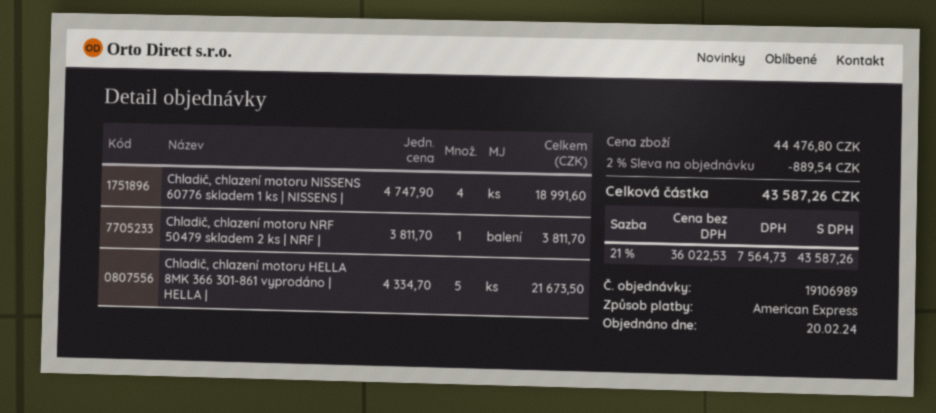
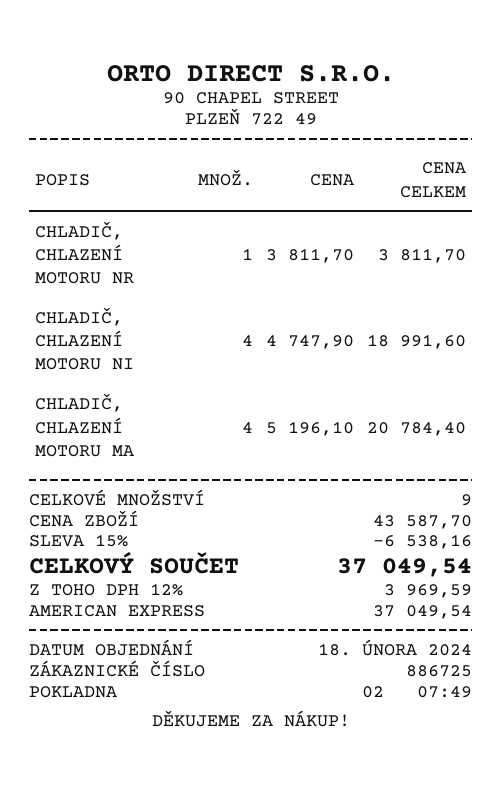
order date: 2024-02-20 -> 2024-02-18
Chladič, chlazení motoru HELLA 8MK 366 301-861 vyprodáno | HELLA |: 5 x 4334.70 = 21673.50 -> none
CHLADIČ, CHLAZENÍ MOTORU MA: none -> 4 x 5196.10 = 20784.40
subtotal: 44476.80 -> 43587.70
discount: 2% = 889.54 -> 15% = 6538.16
tax: 21% = 7564.73 -> 12% = 3969.59
total: 43587.26 -> 37049.54

